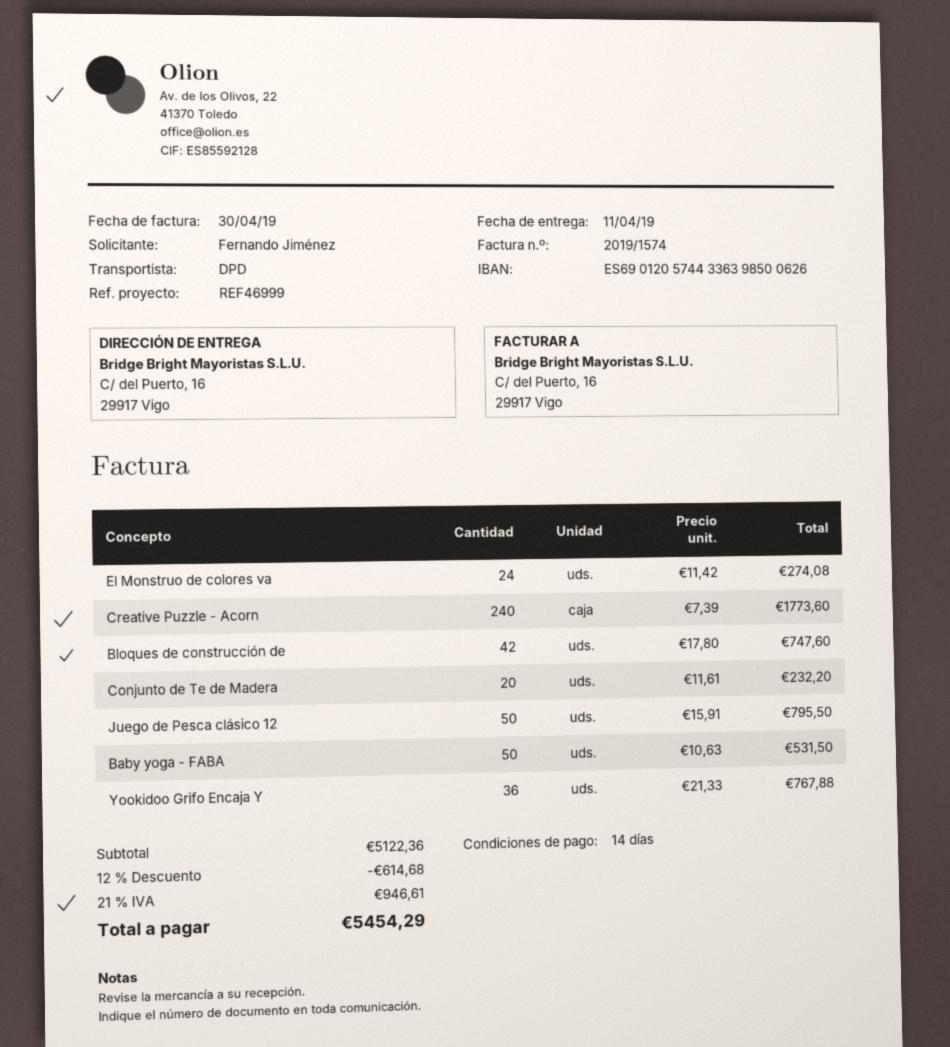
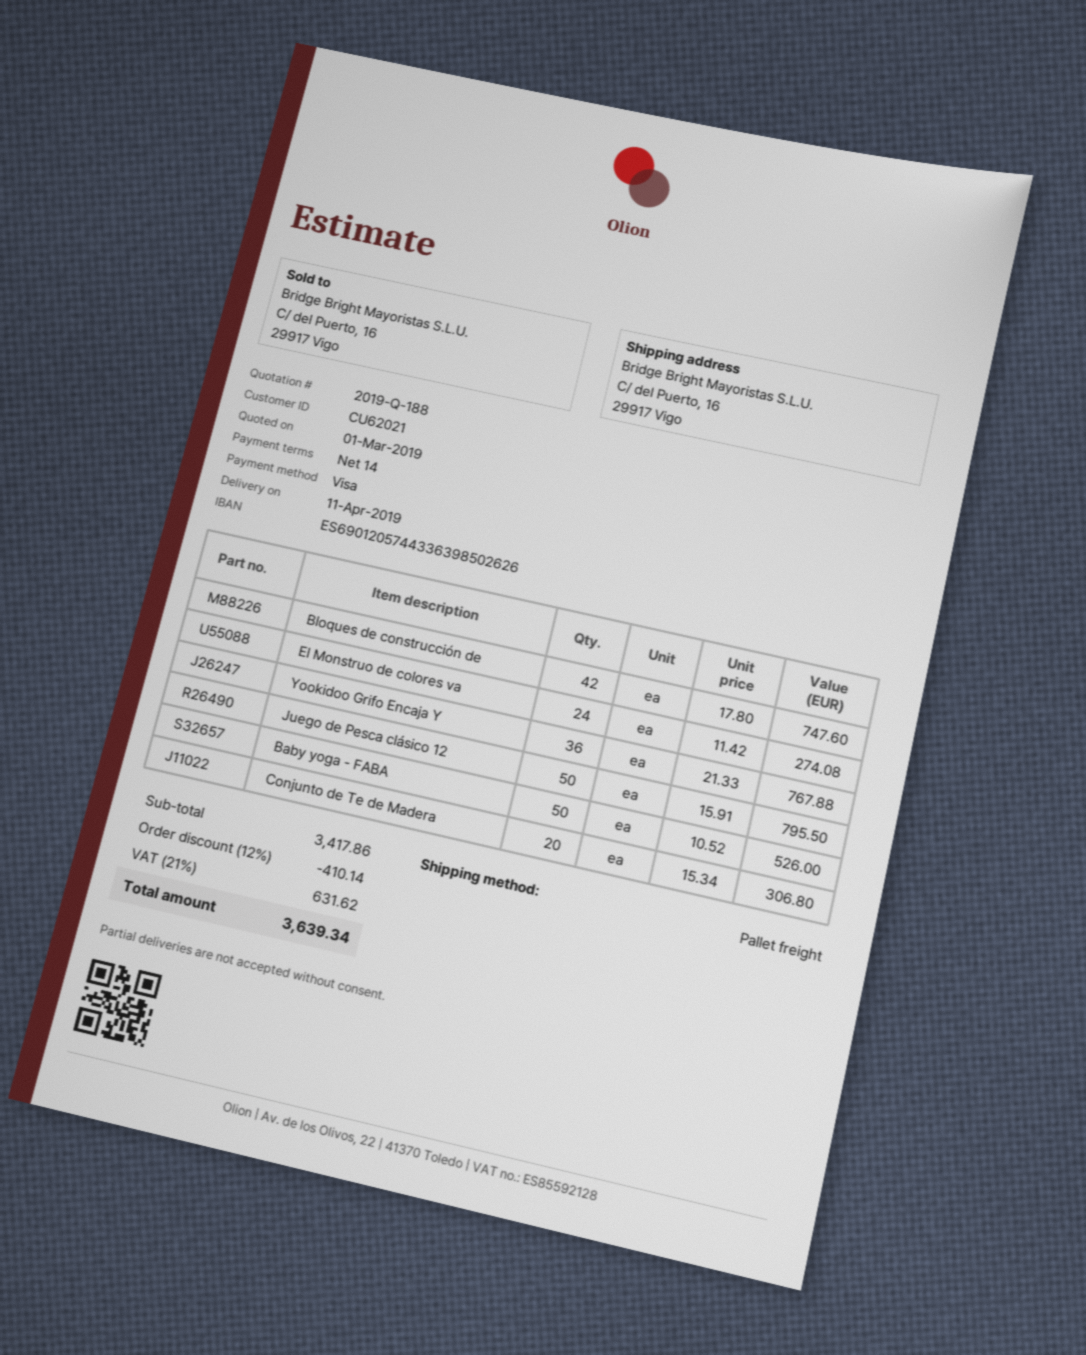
bank account: ES6901205744336398500626 -> ES6901205744336398502626
shipping method: DPD -> pallet freight
Creative Puzzle - Acorn: 240 x 7.39 = 1773.60 -> none
Conjunto de Te de Madera: 20 x 11.61 = 232.20 -> 20 x 15.34 = 306.80
Baby yoga - FABA: 50 x 10.63 = 531.50 -> 50 x 10.52 = 526.00
subtotal: 5122.36 -> 3417.86
discount: 12% = 614.68 -> 12% = 410.14
tax: 21% = 946.61 -> 21% = 631.62
total: 5454.29 -> 3639.34

